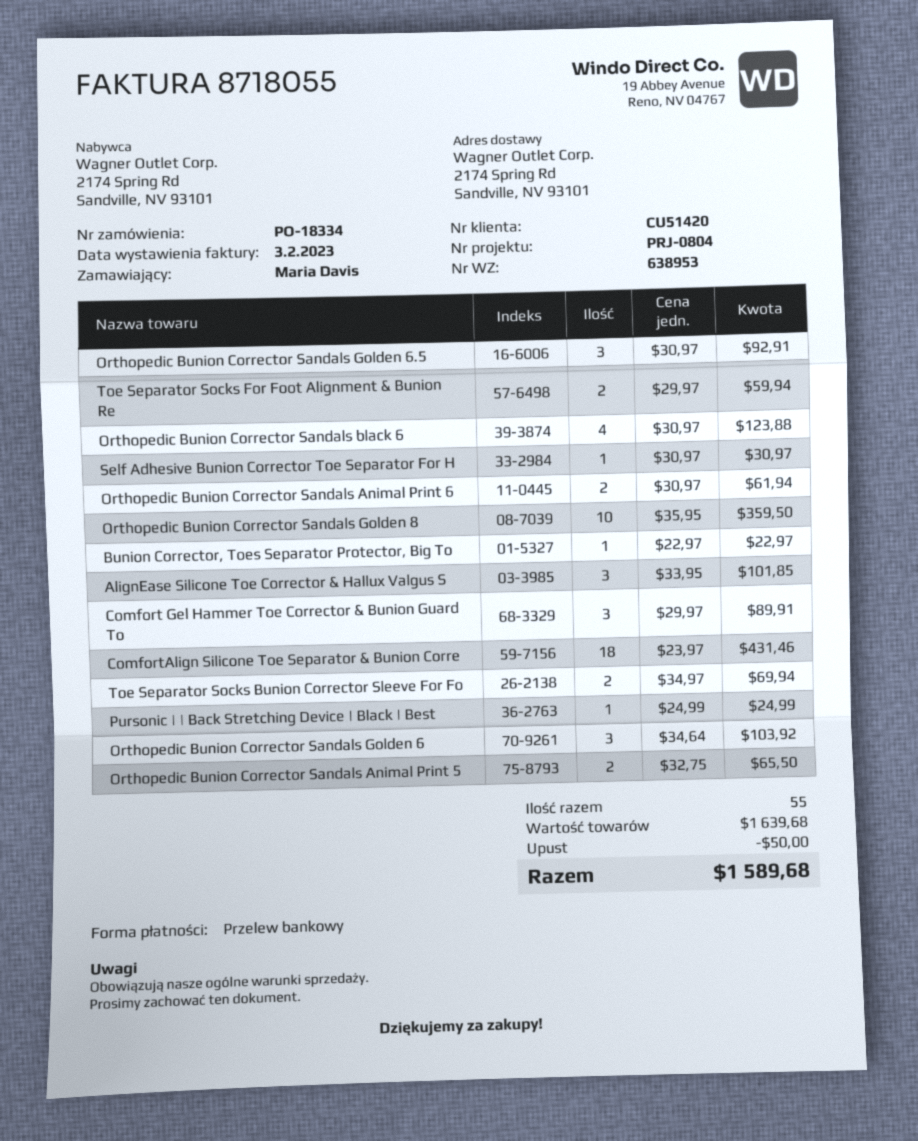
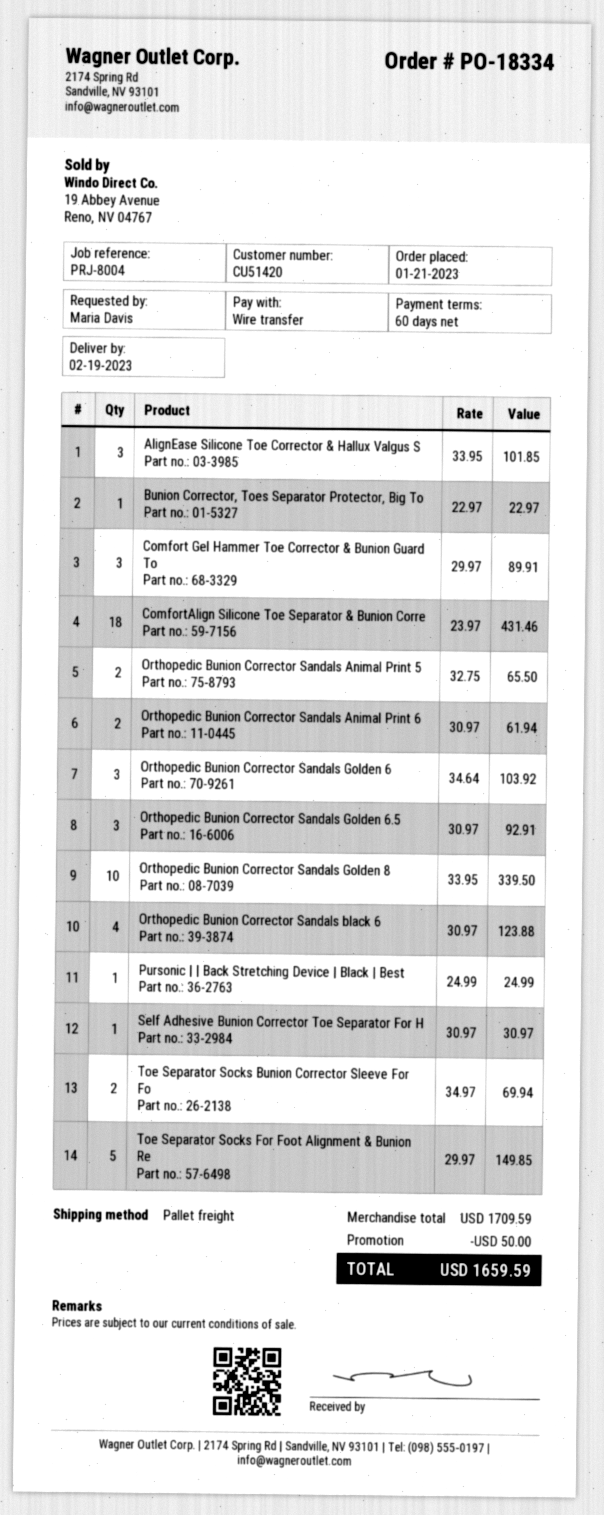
reference: PRJ-0804 -> PRJ-8004
Toe Separator Socks For Foot Alignment & Bunion Re: 2 x 29.97 = 59.94 -> 5 x 29.97 = 149.85
Orthopedic Bunion Corrector Sandals Golden 8: 10 x 35.95 = 359.50 -> 10 x 33.95 = 339.50
subtotal: 1639.68 -> 1709.59
total: 1589.68 -> 1659.59

